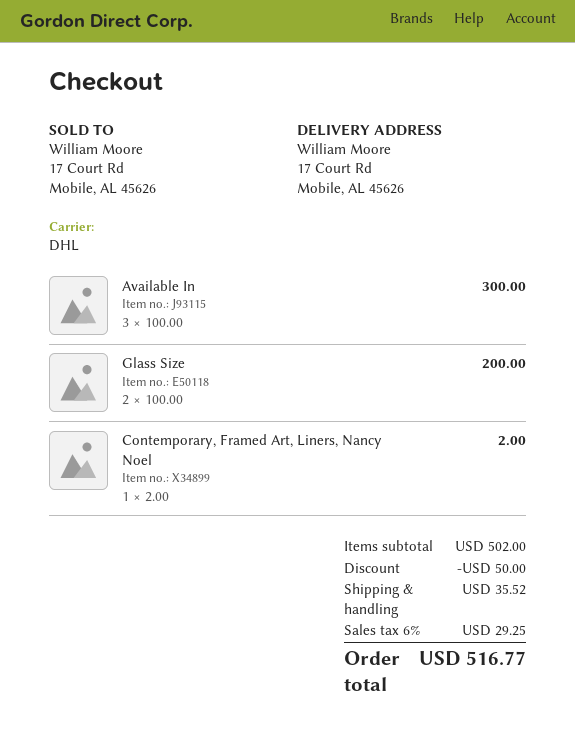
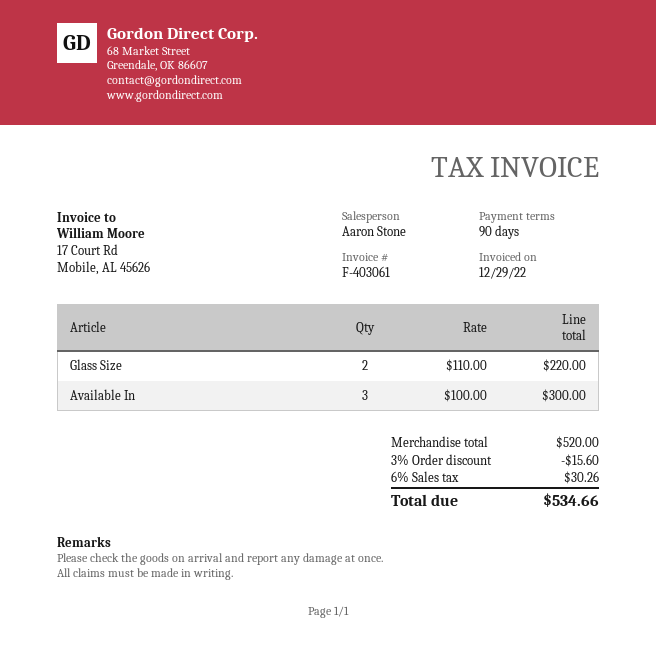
Glass Size: 2 x 100.00 = 200.00 -> 2 x 110.00 = 220.00
Contemporary, Framed Art, Liners, Nancy Noel: 1 x 2.00 = 2.00 -> none
subtotal: 502.00 -> 520.00
discount: 50.00 -> 15.60
shipping: 35.52 -> none
tax: 6% = 29.25 -> 6% = 30.26
total: 516.77 -> 534.66

